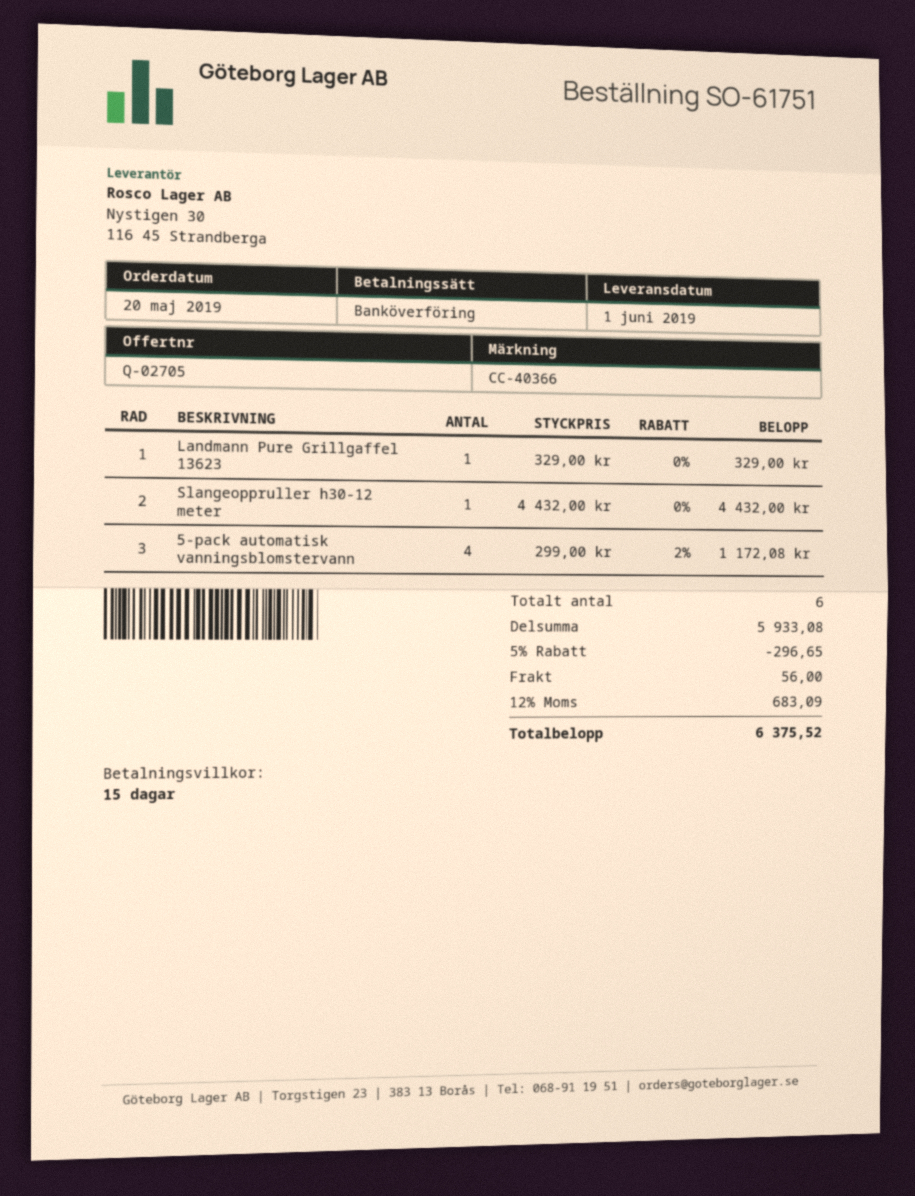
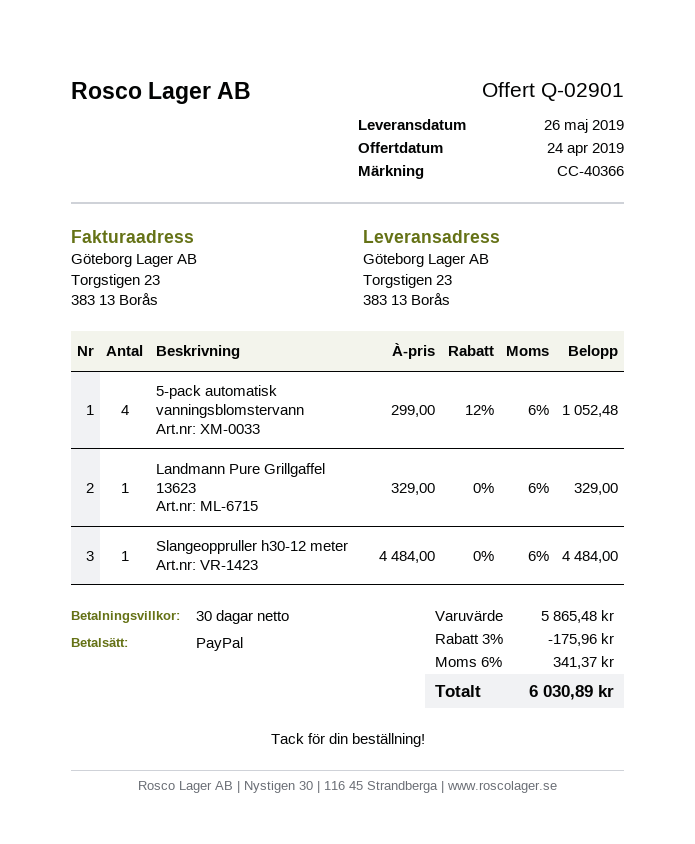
quote number: Q-02705 -> Q-02901
delivery date: 2019-06-01 -> 2019-05-26
payment terms: 15 days -> 30 days
payment method: bank transfer -> PayPal
Slangeoppruller h30-12 meter: 1 x 4432.00 = 4432.00 -> 1 x 4484.00 = 4484.00
5-pack automatisk vanningsblomstervann: 4 x 299.00 - 2% = 1172.08 -> 4 x 299.00 - 12% = 1052.48
subtotal: 5933.08 -> 5865.48
discount: 5% = 296.65 -> 3% = 175.96
shipping: 56.00 -> none
tax: 12% = 683.09 -> 6% = 341.37
total: 6375.52 -> 6030.89

